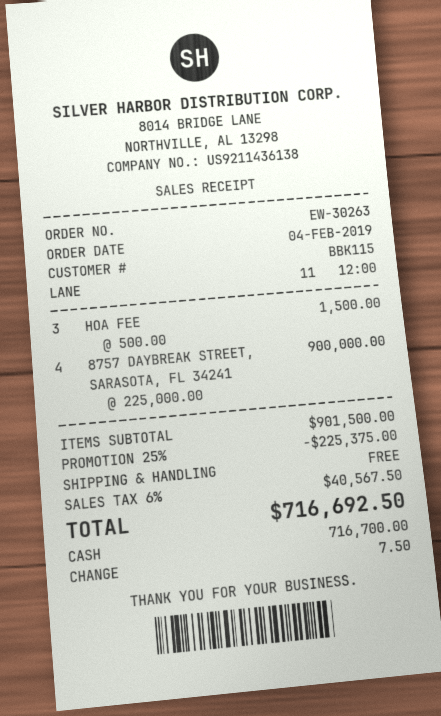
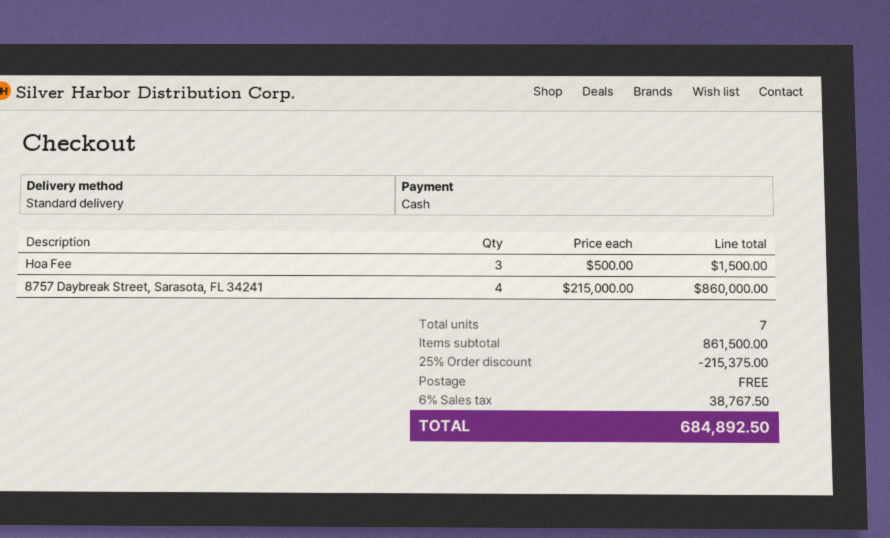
8757 DAYBREAK STREET, SARASOTA, FL 34241: 4 x 225000.00 = 900000.00 -> 4 x 215000.00 = 860000.00
subtotal: 901500.00 -> 861500.00
discount: 25% = 225375.00 -> 25% = 215375.00
tax: 6% = 40567.50 -> 6% = 38767.50
total: 716692.50 -> 684892.50

